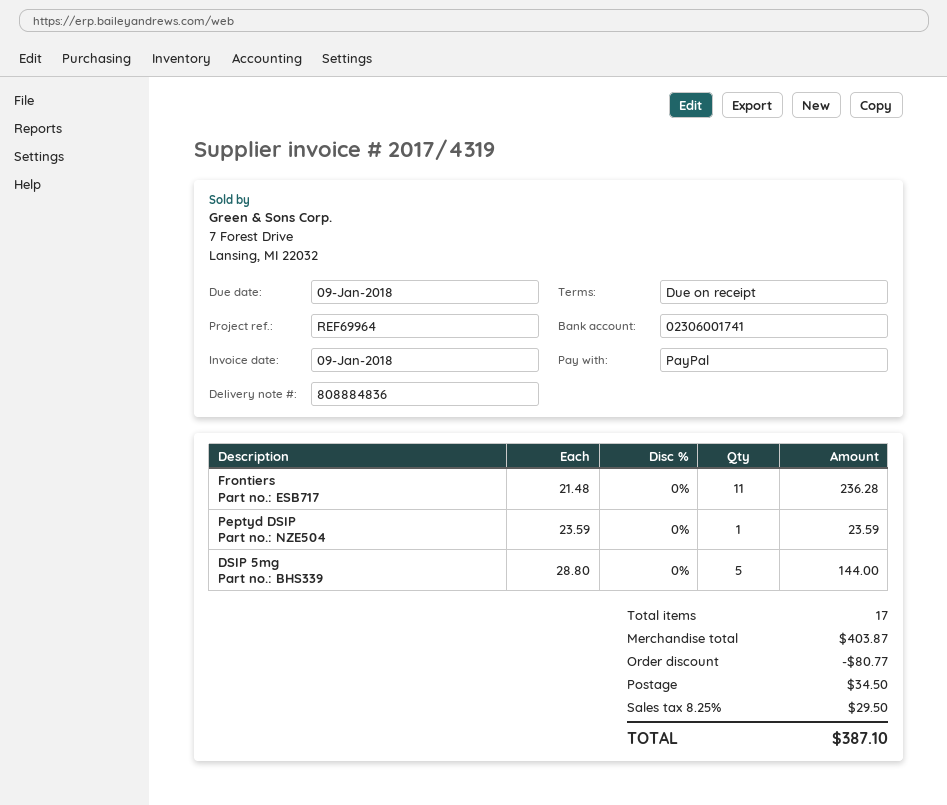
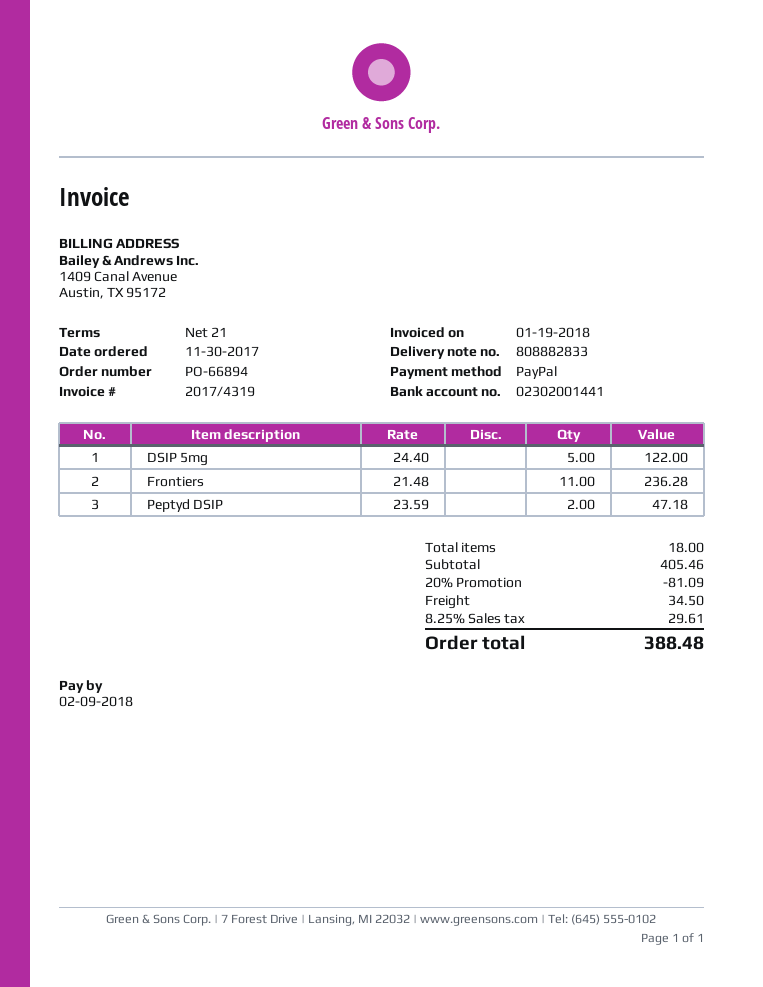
delivery note number: 808884836 -> 808882833
invoice date: 2018-01-09 -> 2018-01-19
payment terms: on receipt -> 21 days
due date: 2018-01-09 -> 2018-02-09
bank account: 02306001741 -> 02302001441
Peptyd DSIP: 1 x 23.59 = 23.59 -> 2 x 23.59 = 47.18
DSIP 5mg: 5 x 28.80 = 144.00 -> 5 x 24.40 = 122.00
total quantity: 17 -> 18
subtotal: 403.87 -> 405.46
discount: 80.77 -> 81.09
tax: 8.25% = 29.50 -> 8.25% = 29.61
total: 387.10 -> 388.48

